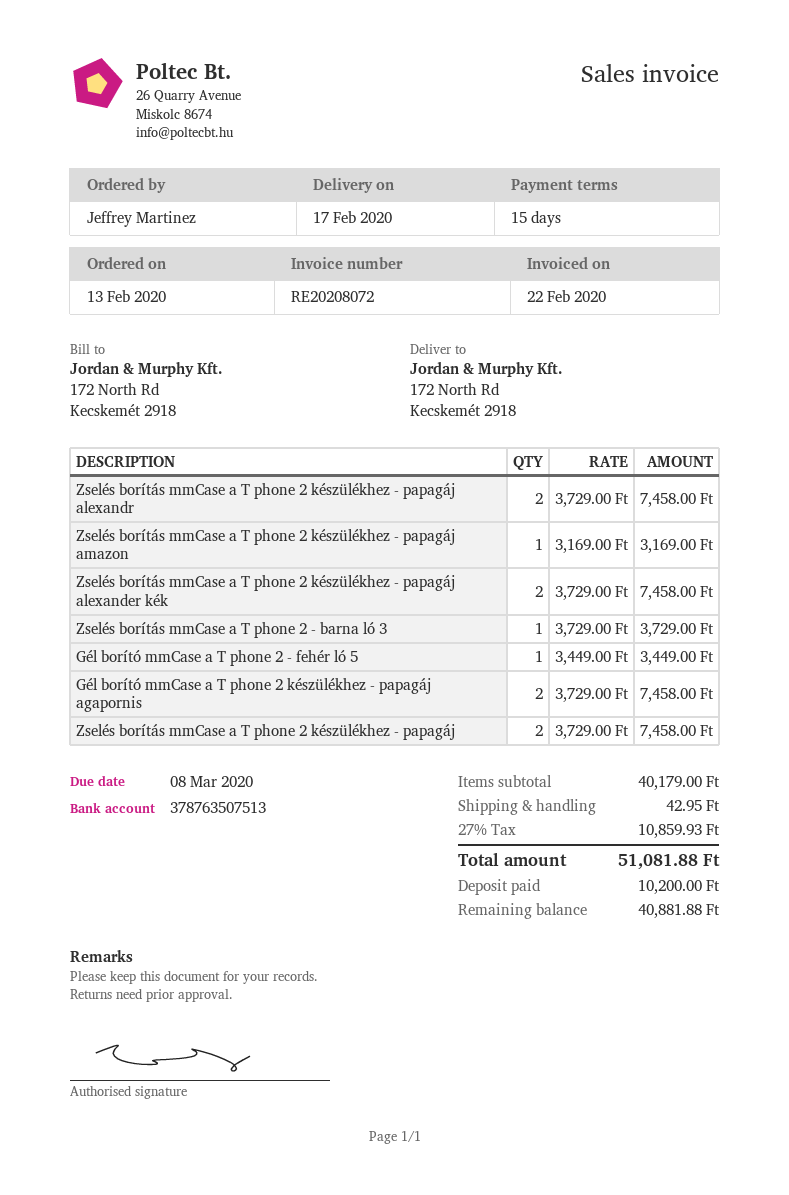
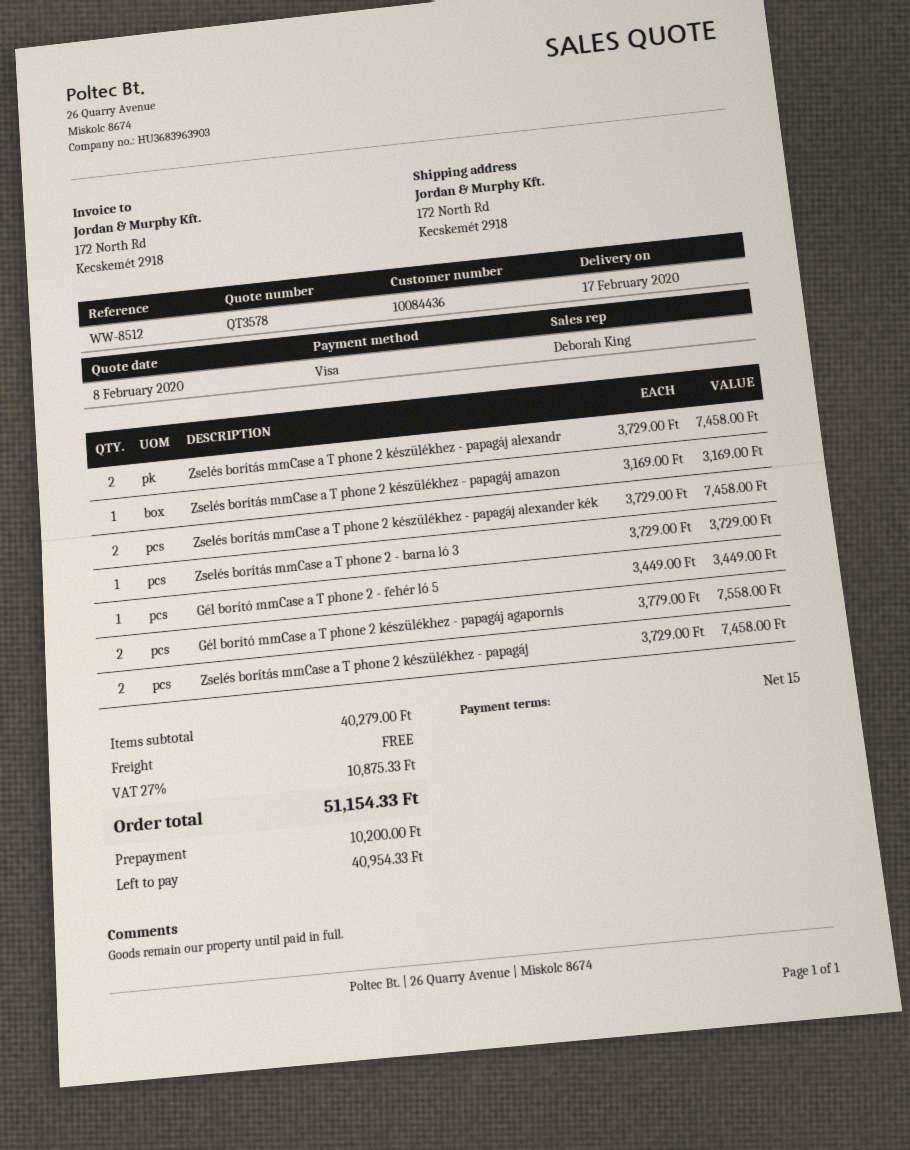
Gél borító mmCase a T phone 2 készülékhez - papagáj agapornis: 2 x 3729.00 = 7458.00 -> 2 x 3779.00 = 7558.00
subtotal: 40179.00 -> 40279.00
shipping: 42.95 -> 0.00
tax: 27% = 10859.93 -> 27% = 10875.33
total: 51081.88 -> 51154.33
balance: 40881.88 -> 40954.33

